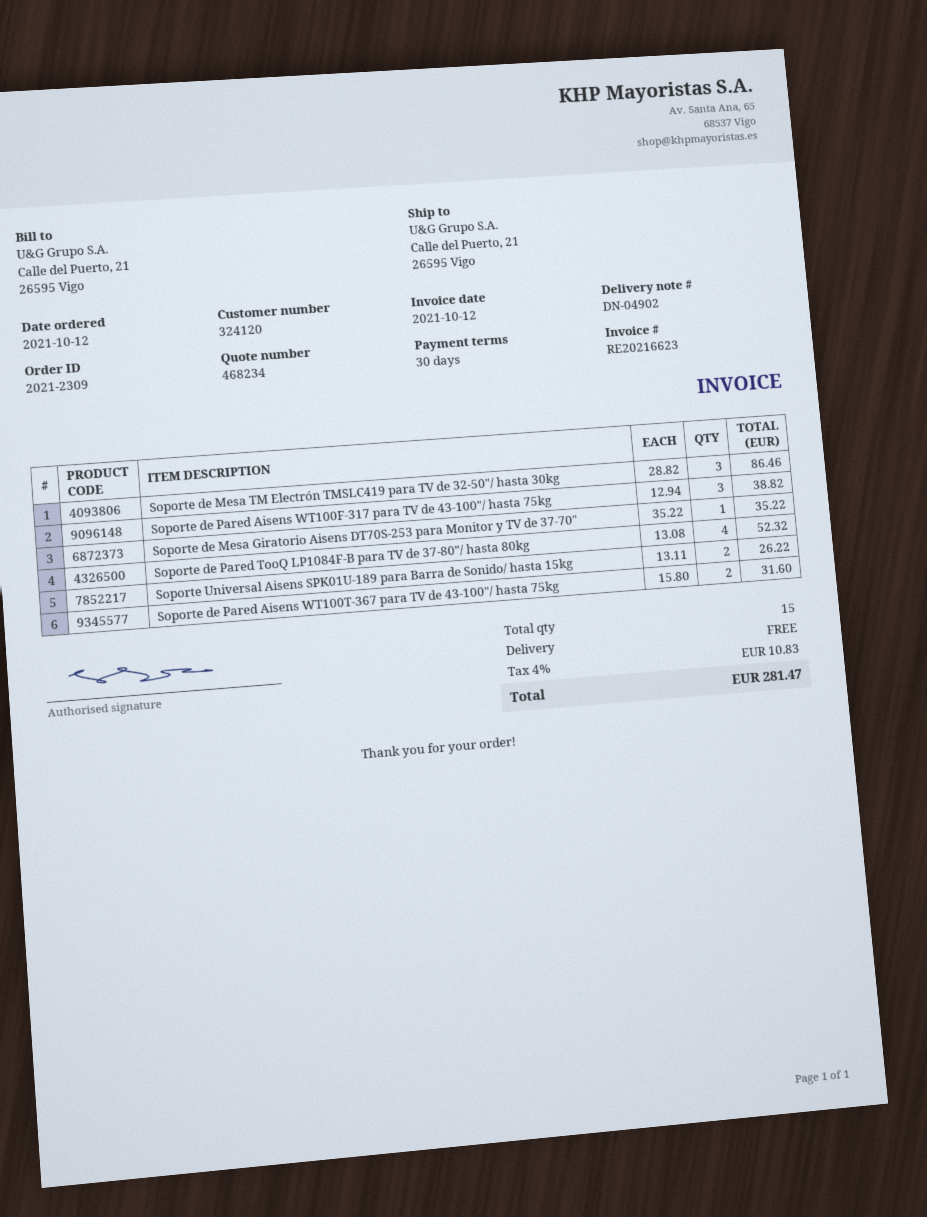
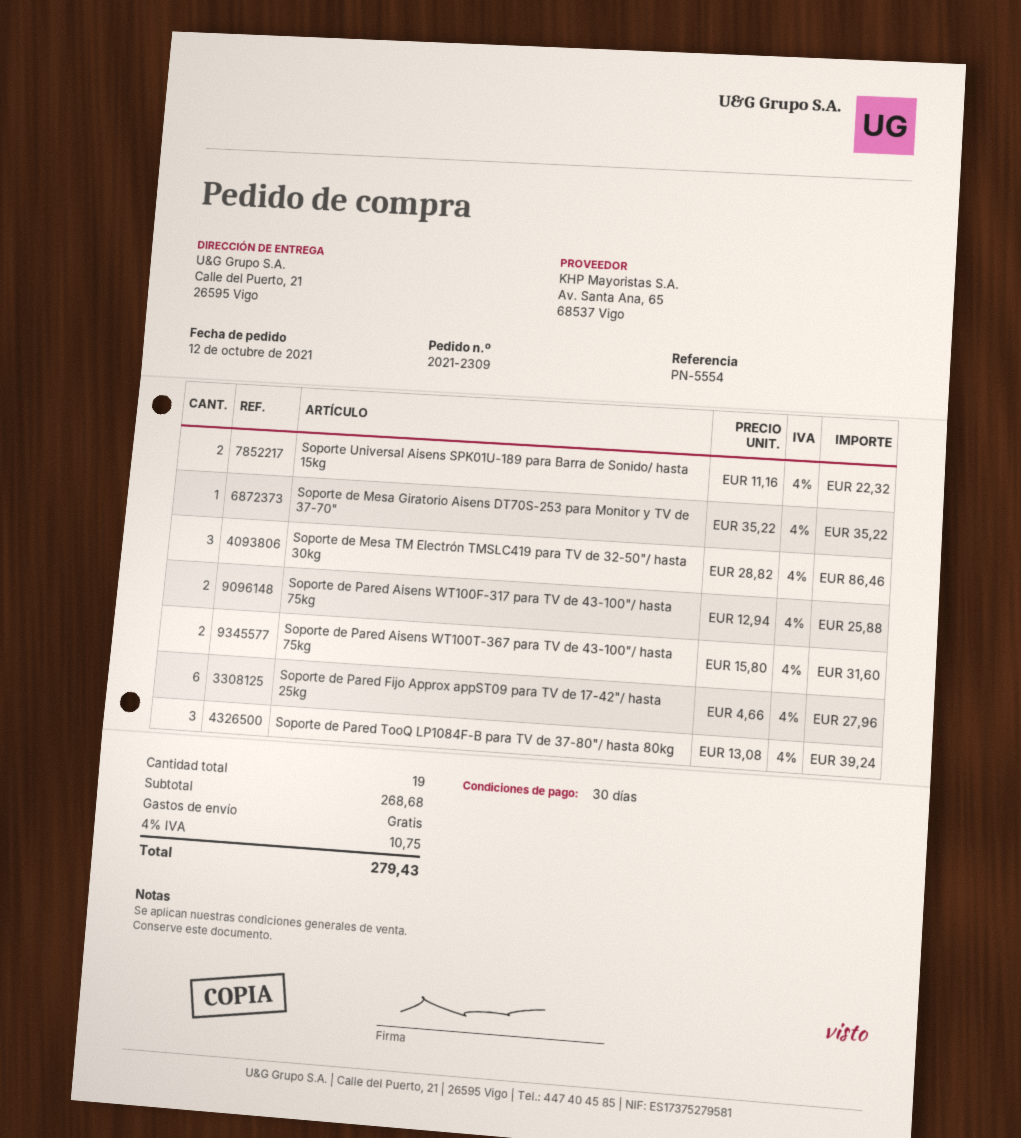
Soporte de Pared Aisens WT100F-317 para TV de 43-100"/ hasta 75kg: 3 x 12.94 = 38.82 -> 2 x 12.94 = 25.88
Soporte de Pared TooQ LP1084F-B para TV de 37-80"/ hasta 80kg: 4 x 13.08 = 52.32 -> 3 x 13.08 = 39.24
Soporte Universal Aisens SPK01U-189 para Barra de Sonido/ hasta 15kg: 2 x 13.11 = 26.22 -> 2 x 11.16 = 22.32
Soporte de Pared Fijo Approx appST09 para TV de 17-42"/ hasta 25kg: none -> 6 x 4.66 = 27.96
total quantity: 15 -> 19
tax: 4% = 10.83 -> 4% = 10.75
total: 281.47 -> 279.43

